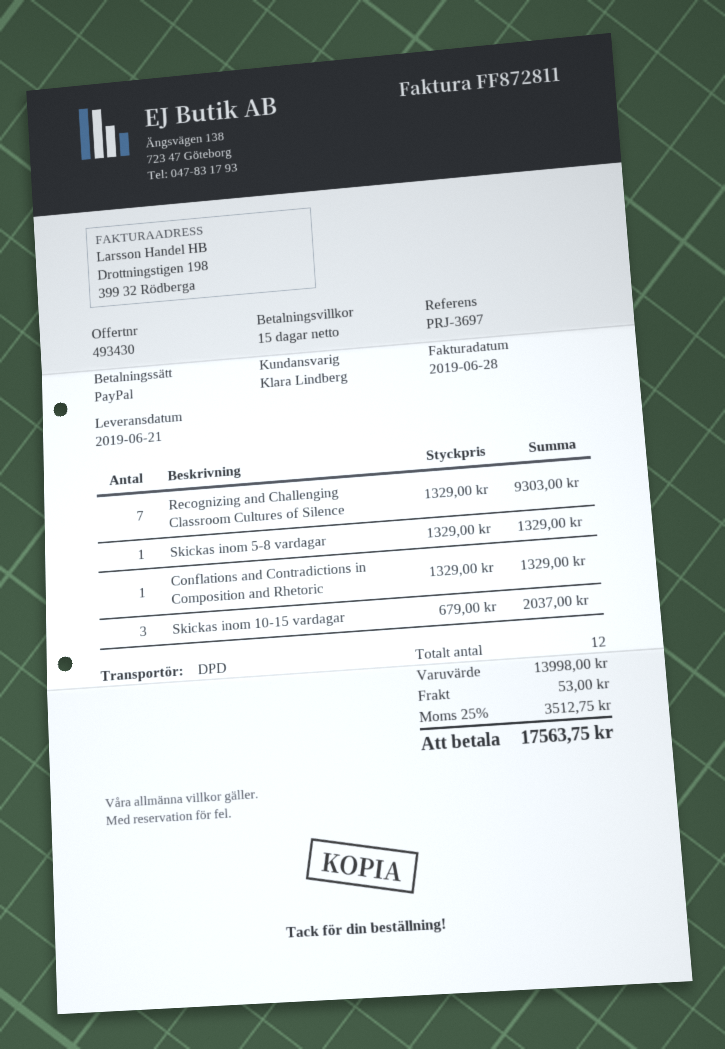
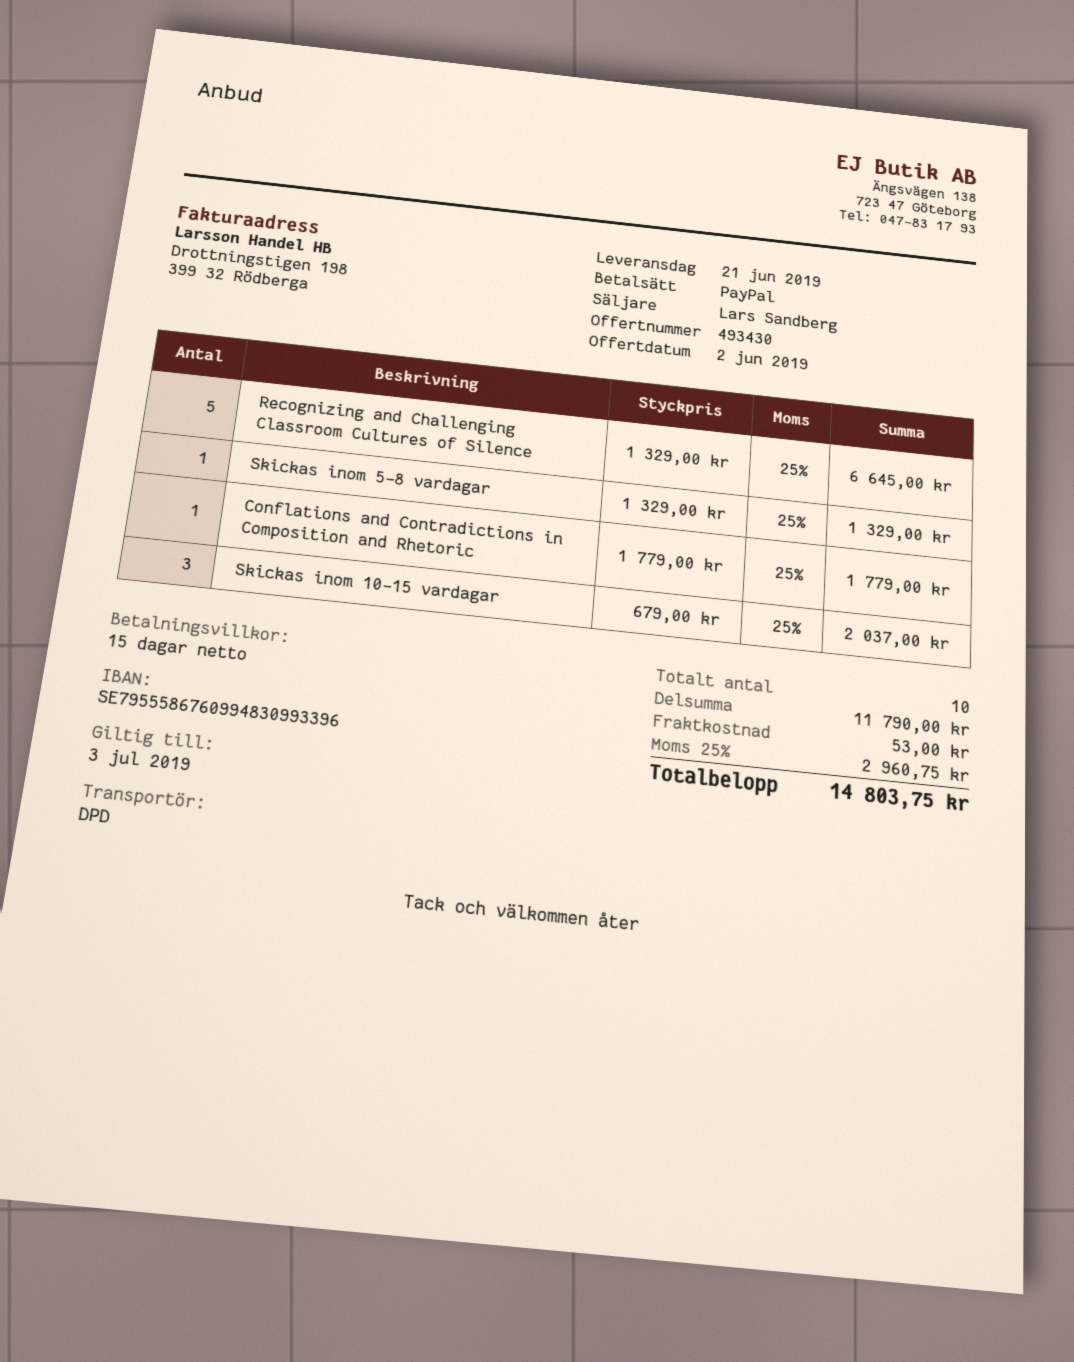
sales rep: Klara Lindberg -> Lars Sandberg
Recognizing and Challenging Classroom Cultures of Silence: 7 x 1329.00 = 9303.00 -> 5 x 1329.00 = 6645.00
Conflations and Contradictions in Composition and Rhetoric: 1 x 1329.00 = 1329.00 -> 1 x 1779.00 = 1779.00
total quantity: 12 -> 10
subtotal: 13998.00 -> 11790.00
tax: 25% = 3512.75 -> 25% = 2960.75
total: 17563.75 -> 14803.75

